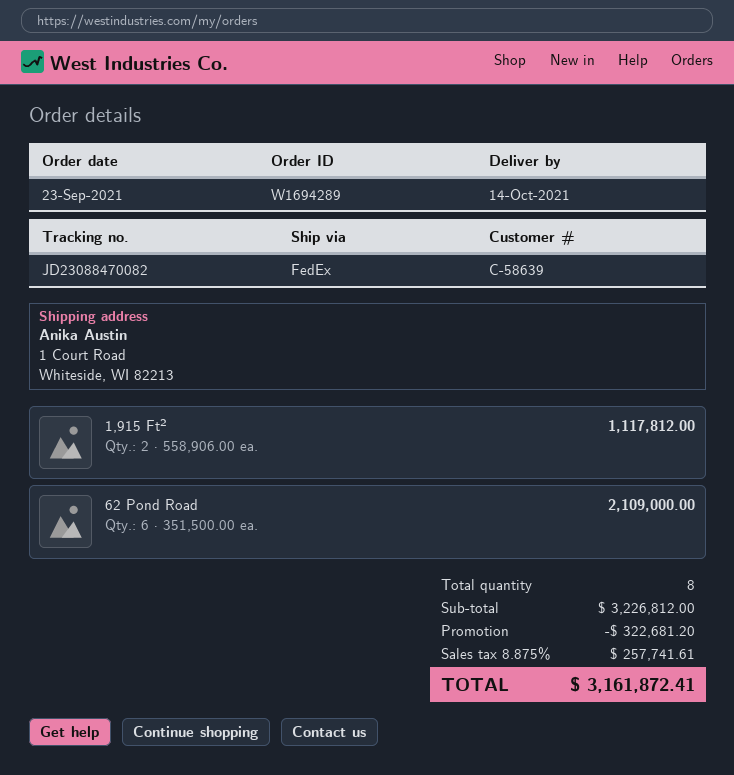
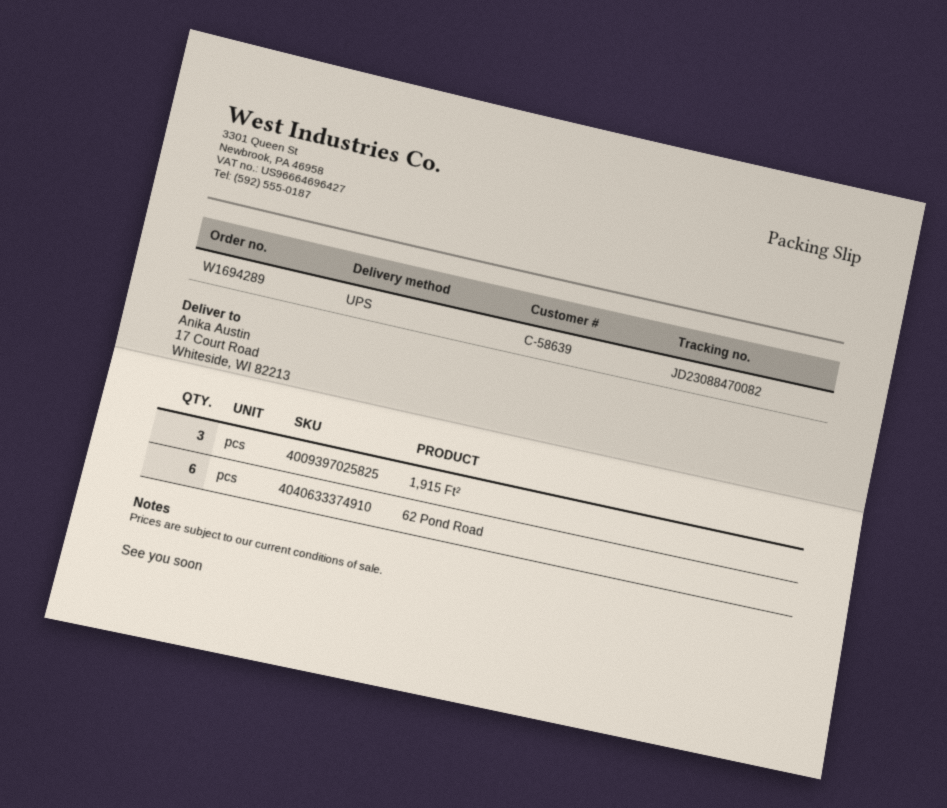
shipping method: FedEx -> UPS
ship to: 1 Court Road, Whiteside, WI 82213 -> 17 Court Road, Whiteside, WI 82213
1,915 Ft²: 2 -> 3

